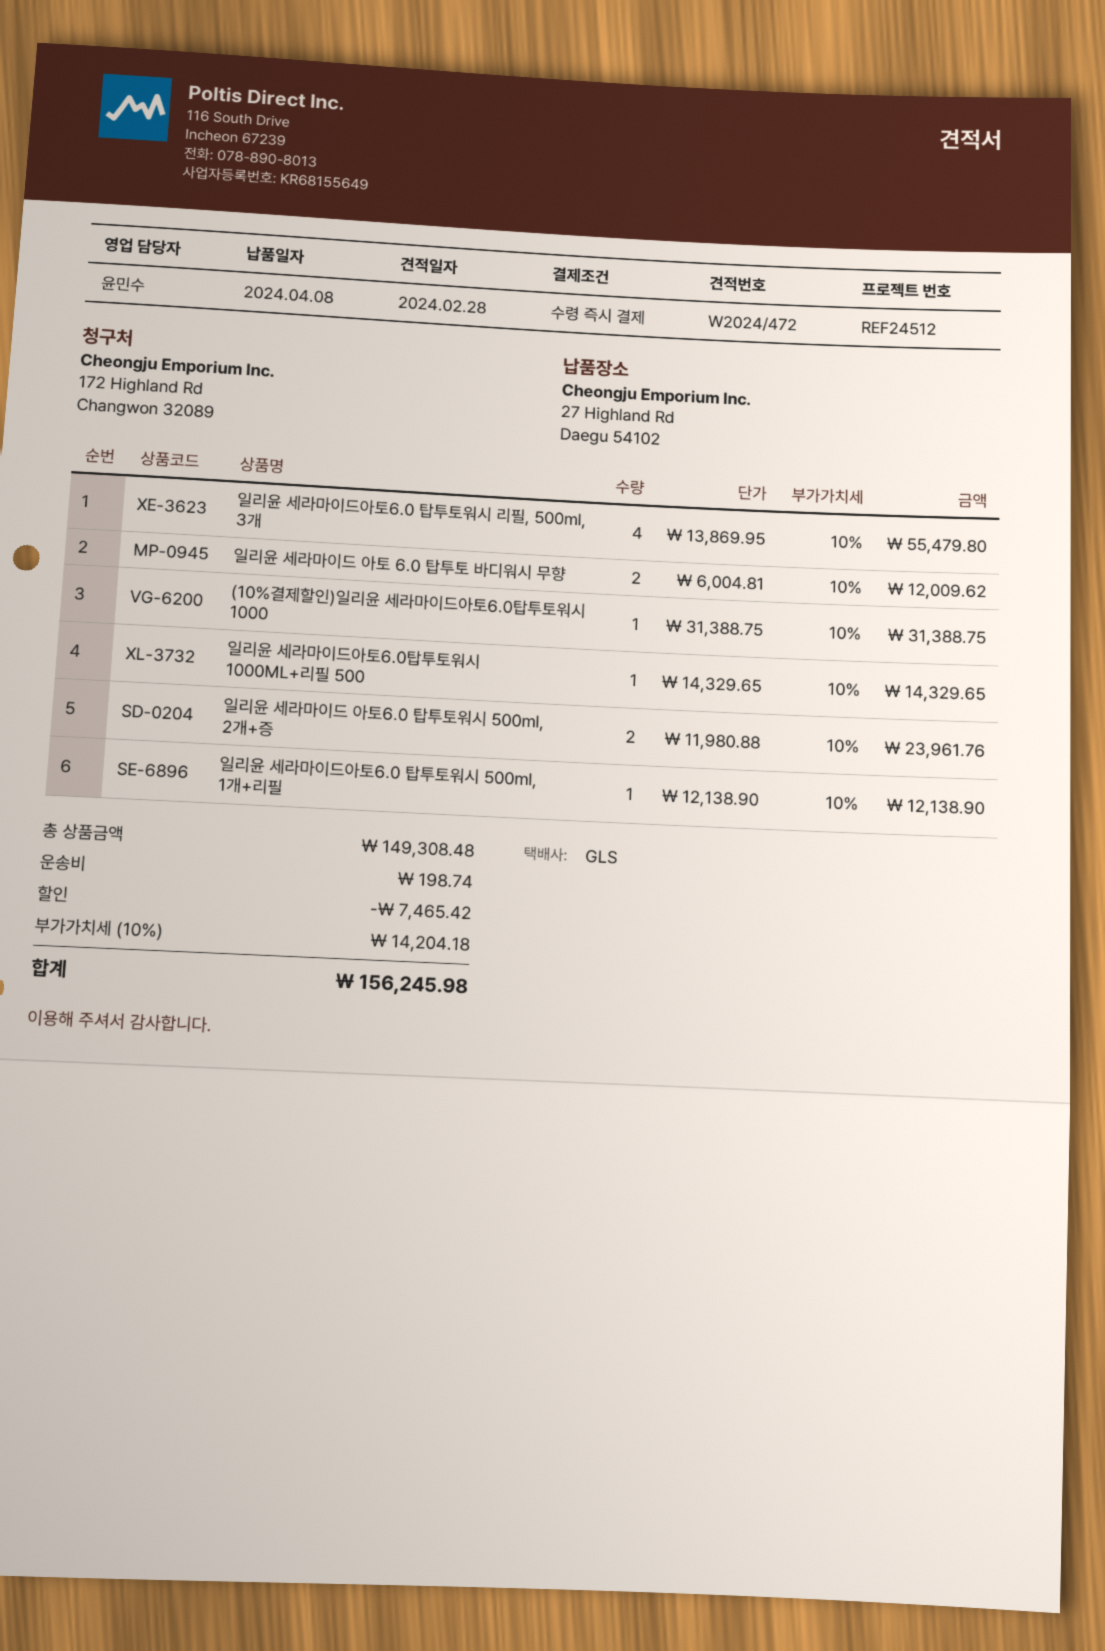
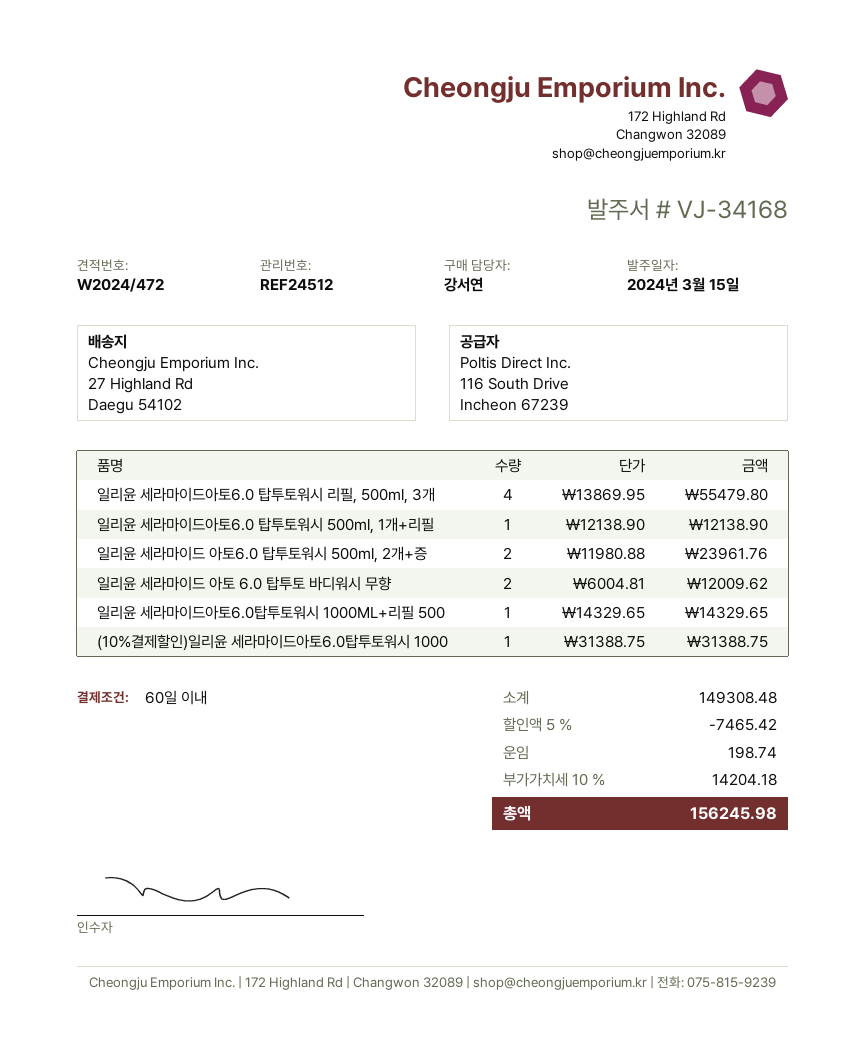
payment terms: on receipt -> 60 days

